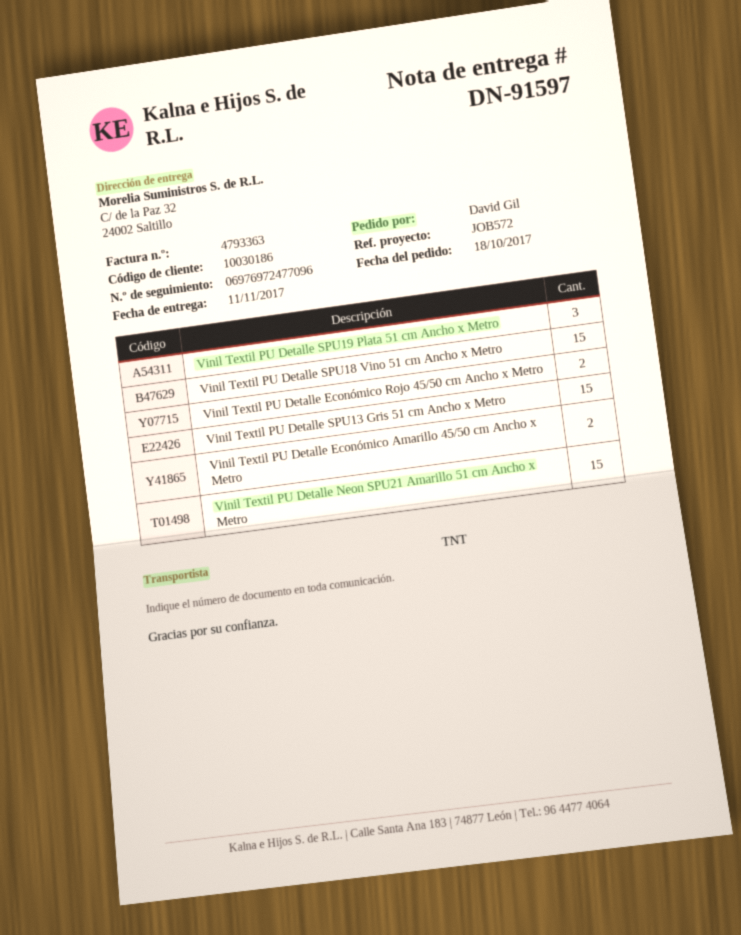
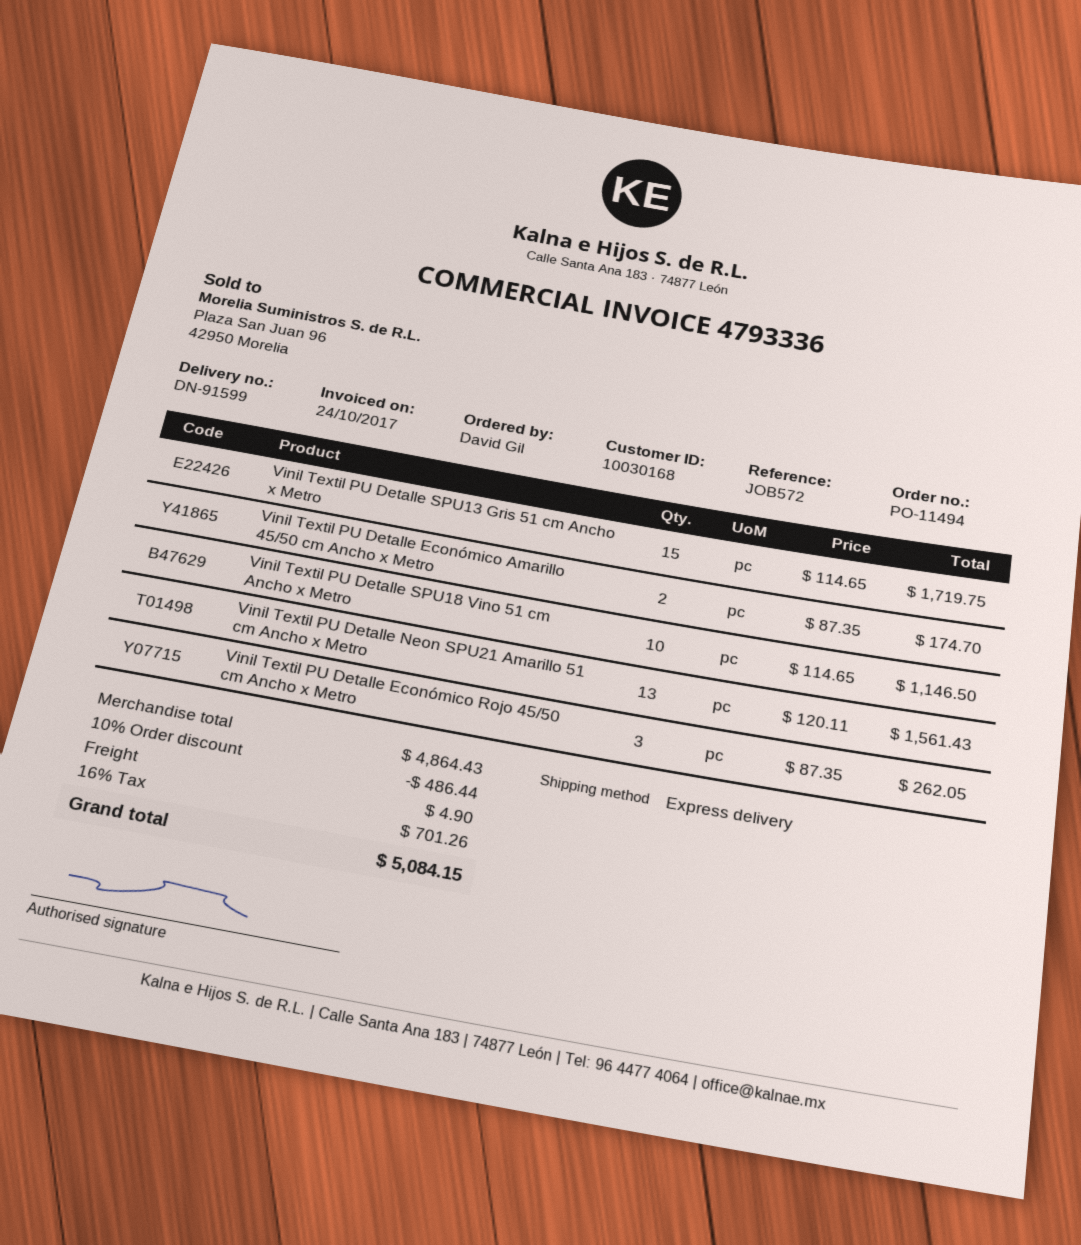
delivery note number: DN-91597 -> DN-91599
invoice number: 4793363 -> 4793336
customer number: 10030186 -> 10030168
shipping method: TNT -> express
Vinil Textil PU Detalle SPU19 Plata 51 cm Ancho x Metro: 3 -> none
Vinil Textil PU Detalle SPU18 Vino 51 cm Ancho x Metro: 15 -> 10
Vinil Textil PU Detalle Económico Rojo 45/50 cm Ancho x Metro: 2 -> 3
Vinil Textil PU Detalle Neon SPU21 Amarillo 51 cm Ancho x Metro: 15 -> 13

